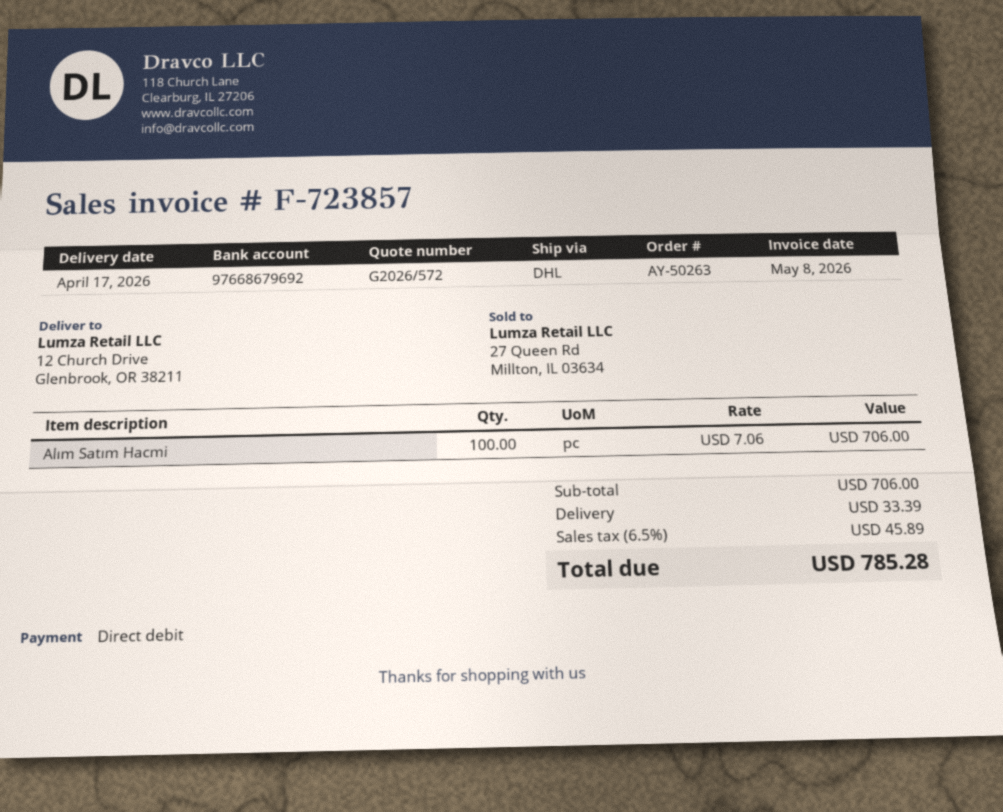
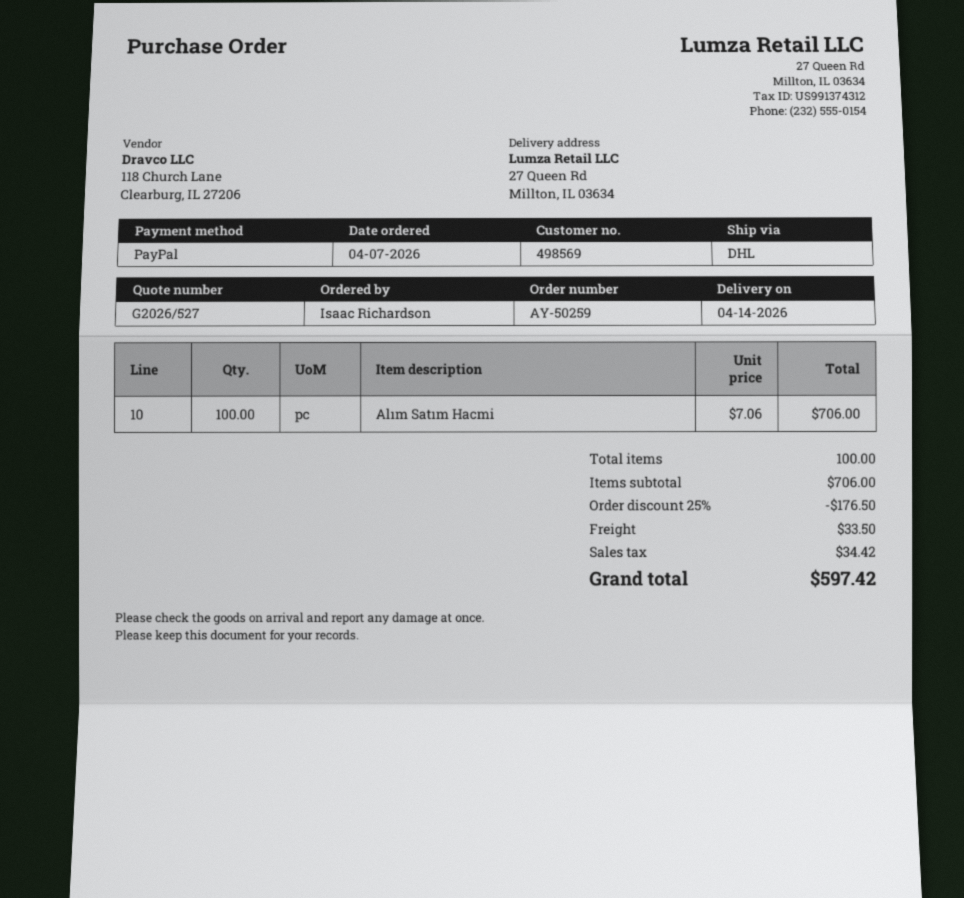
quote number: G2026/572 -> G2026/527
order number: AY-50263 -> AY-50259
delivery date: 2026-04-17 -> 2026-04-14
payment method: direct debit -> PayPal
ship to: 12 Church Drive, Glenbrook, OR 38211 -> 27 Queen Rd, Millton, IL 03634
discount: none -> 25% = 176.50
shipping: 33.39 -> 33.50
tax: 45.89 -> 34.42
total: 785.28 -> 597.42

